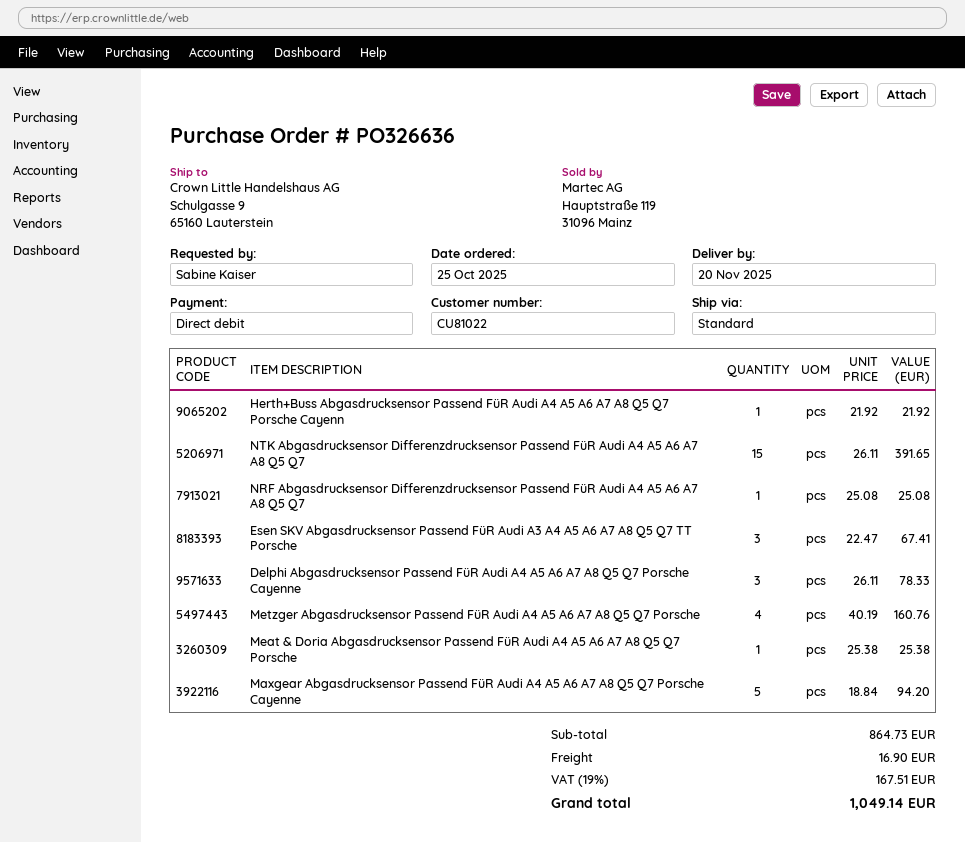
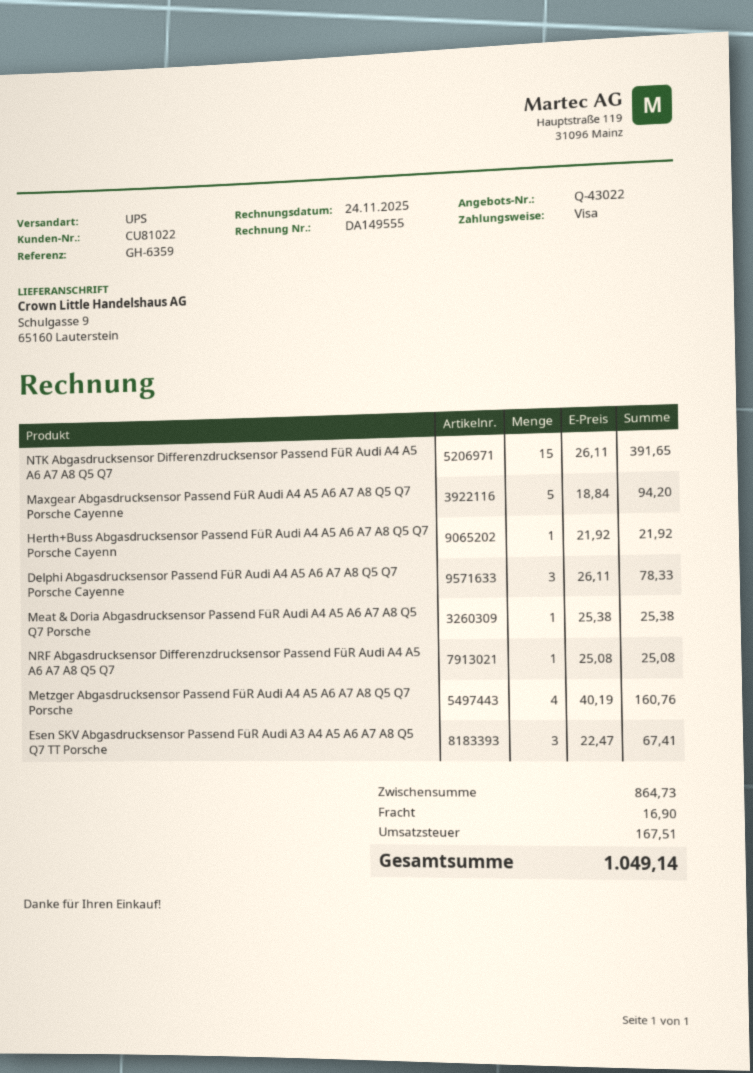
payment method: direct debit -> Visa
shipping method: standard -> UPS

